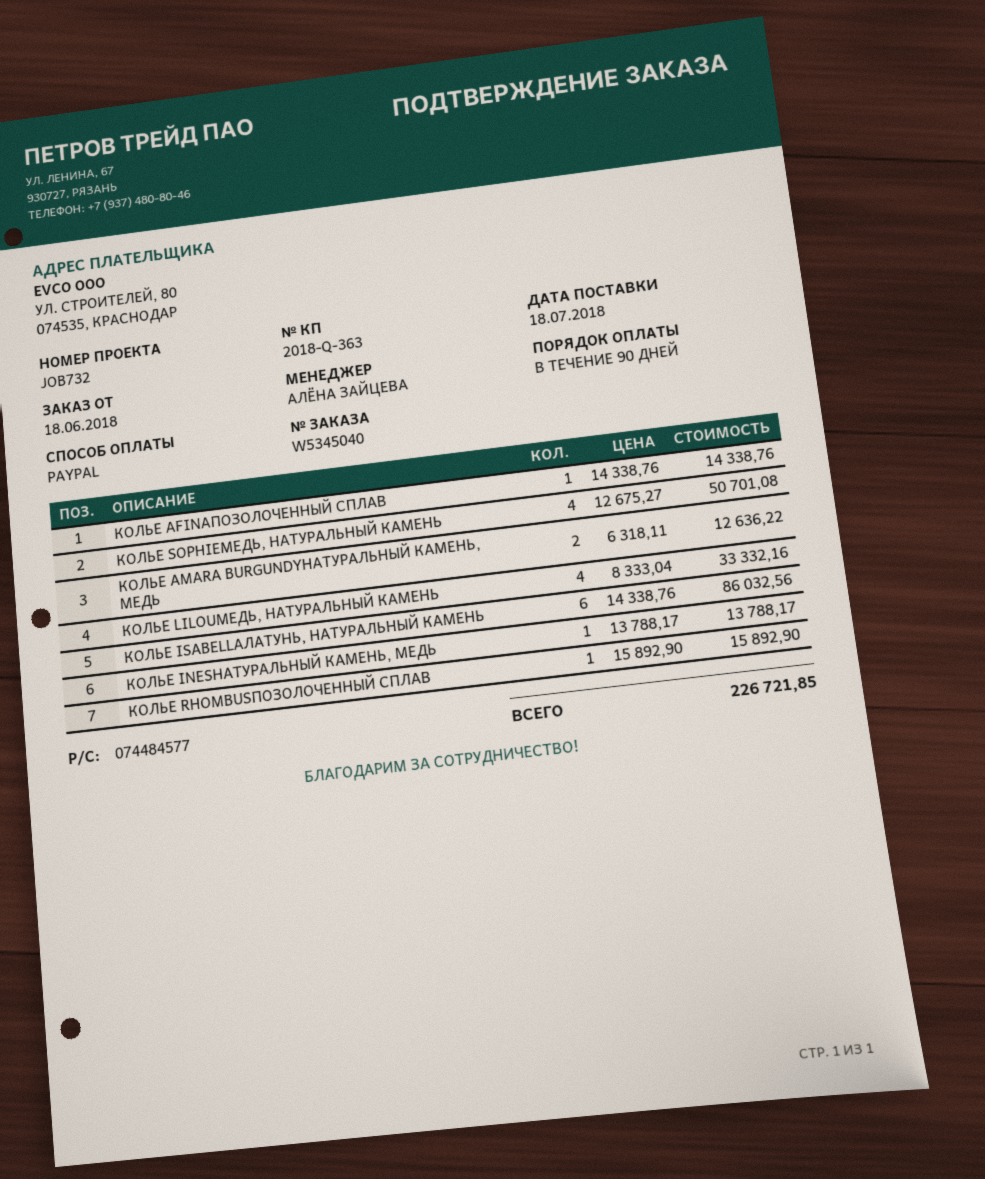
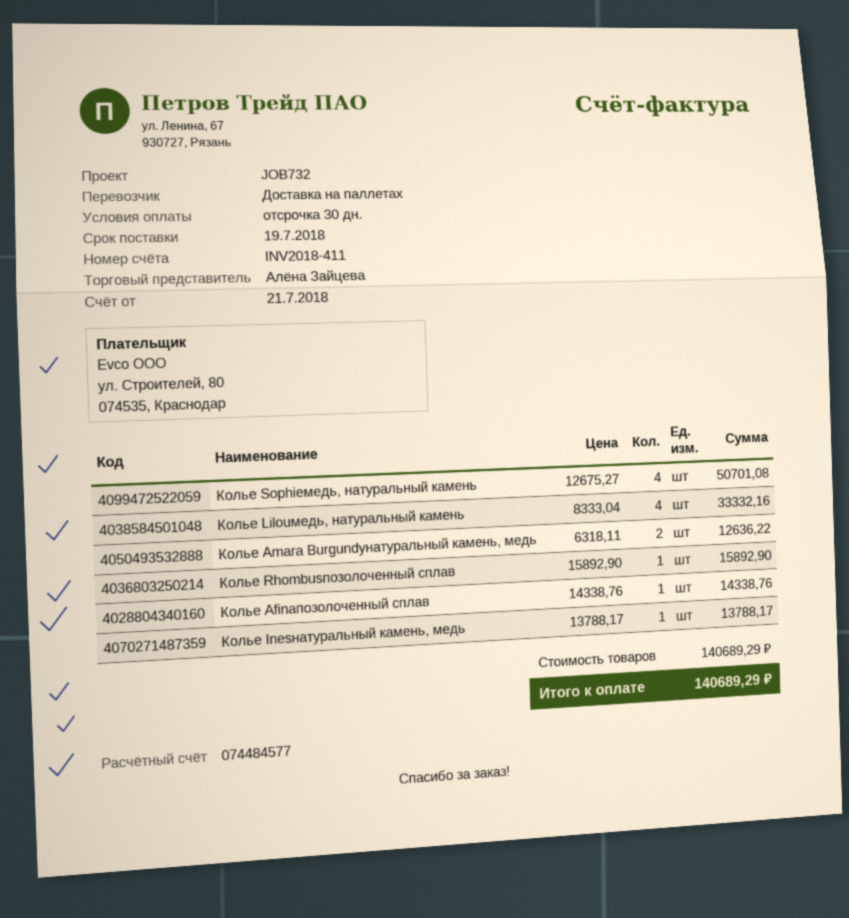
delivery date: 2018-07-18 -> 2018-07-19
payment terms: 90 days -> 30 days
КОЛЬЕ ISABELLAЛАТУНЬ, НАТУРАЛЬНЫЙ КАМЕНЬ: 6 x 14338.76 = 86032.56 -> none
total: 226721.85 -> 140689.29

